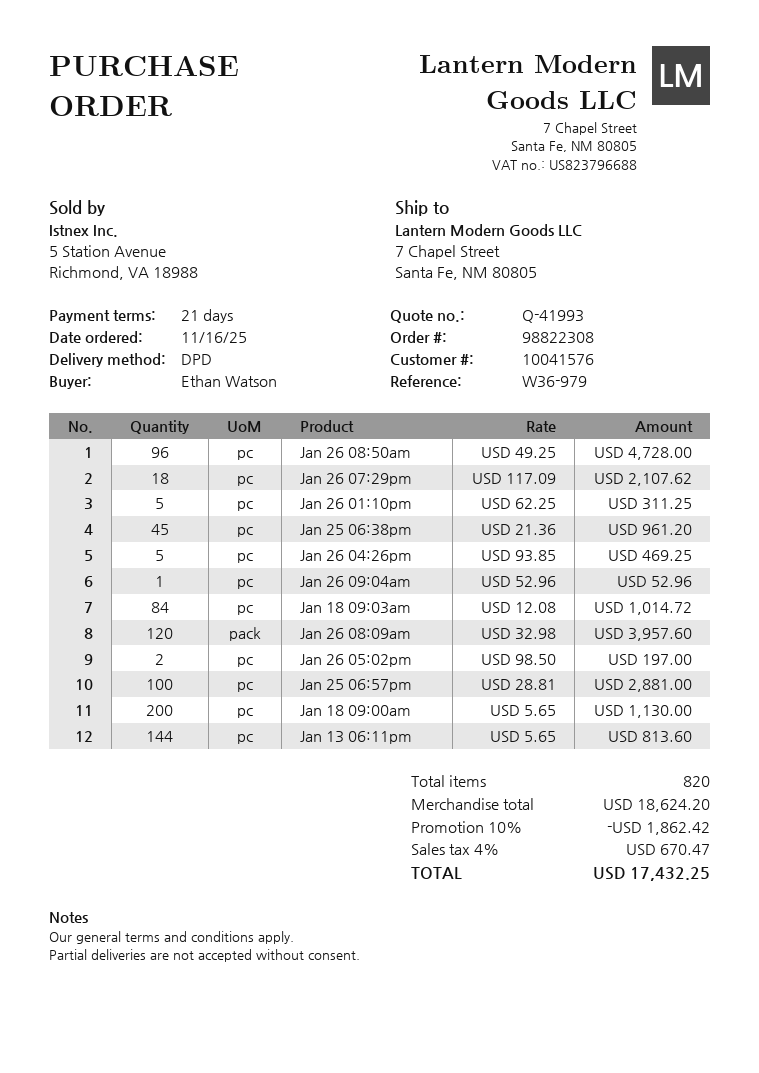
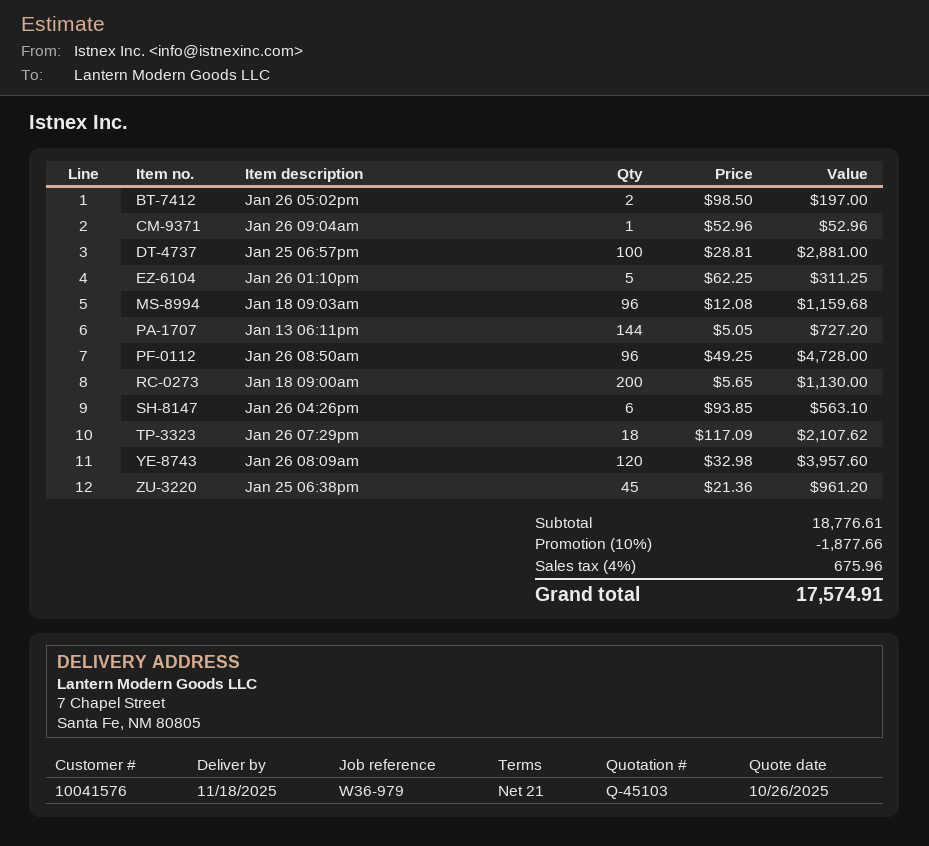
quote number: Q-41993 -> Q-45103
Jan 26 04:26pm: 5 x 93.85 = 469.25 -> 6 x 93.85 = 563.10
Jan 18 09:03am: 84 x 12.08 = 1014.72 -> 96 x 12.08 = 1159.68
Jan 13 06:11pm: 144 x 5.65 = 813.60 -> 144 x 5.05 = 727.20
subtotal: 18624.20 -> 18776.61
discount: 10% = 1862.42 -> 10% = 1877.66
tax: 4% = 670.47 -> 4% = 675.96
total: 17432.25 -> 17574.91

